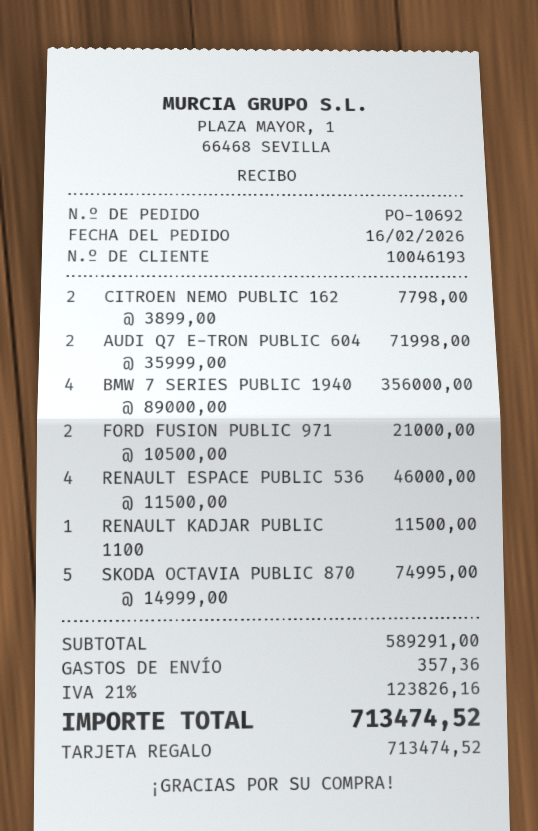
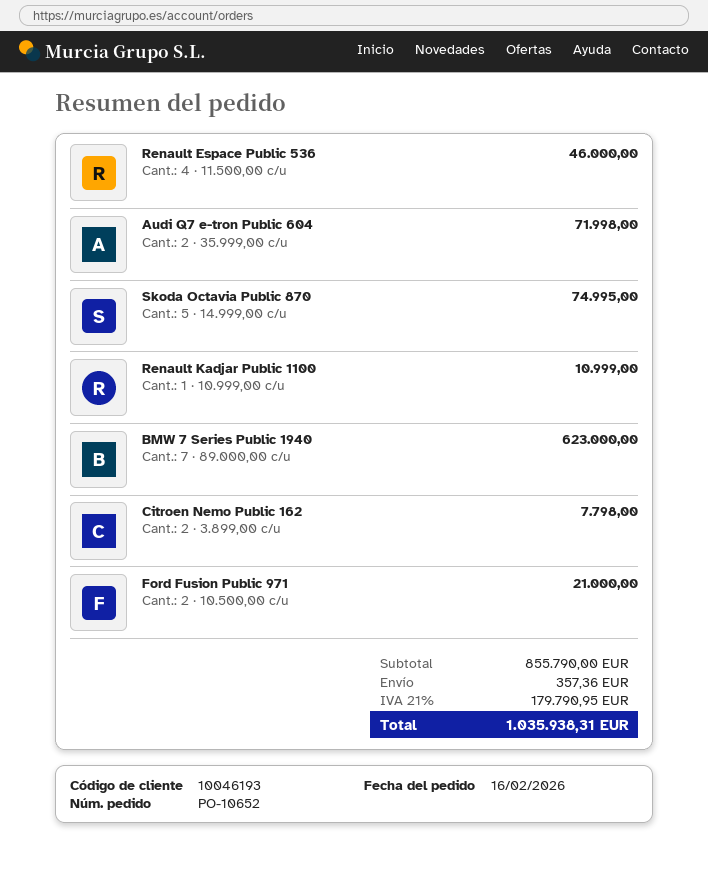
order number: PO-10692 -> PO-10652
BMW 7 SERIES PUBLIC 1940: 4 x 89000.00 = 356000.00 -> 7 x 89000.00 = 623000.00
RENAULT KADJAR PUBLIC 1100: 1 x 11500.00 = 11500.00 -> 1 x 10999.00 = 10999.00
subtotal: 589291.00 -> 855790.00
tax: 21% = 123826.16 -> 21% = 179790.95
total: 713474.52 -> 1035938.31

